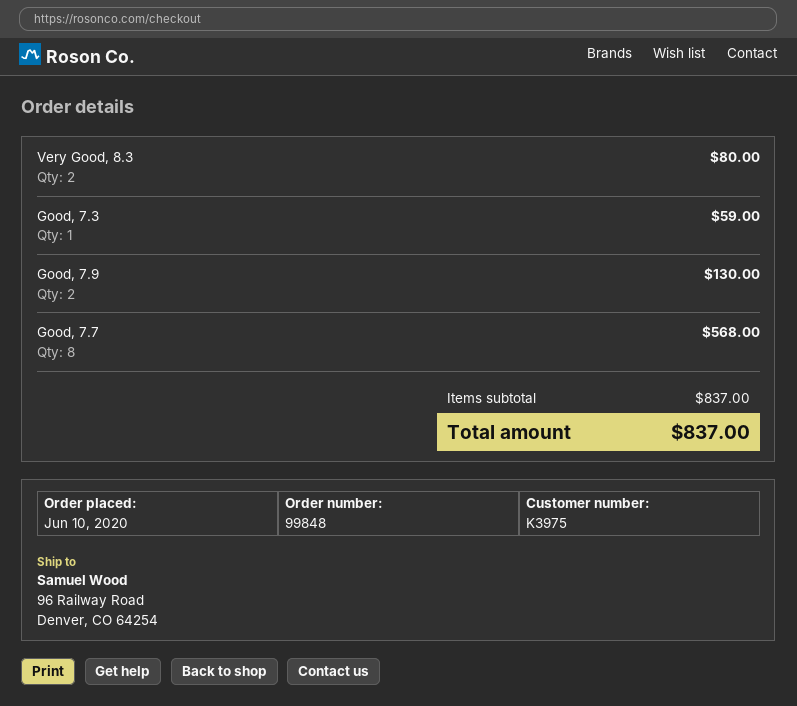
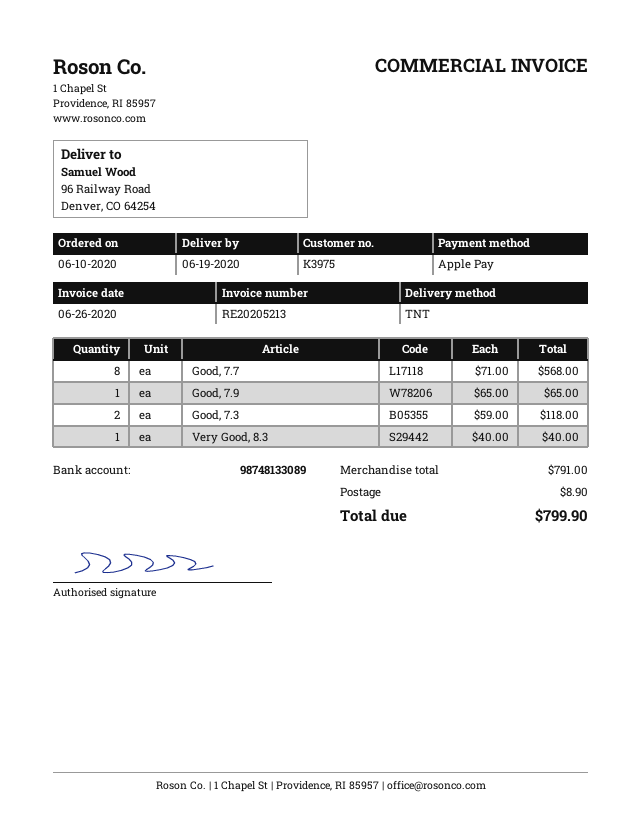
Very Good, 8.3: 2 for 80.00 -> 1 for 40.00
Good, 7.3: 1 for 59.00 -> 2 for 118.00
Good, 7.9: 2 for 130.00 -> 1 for 65.00
subtotal: 837.00 -> 791.00
shipping: none -> 8.90
total: 837.00 -> 799.90

